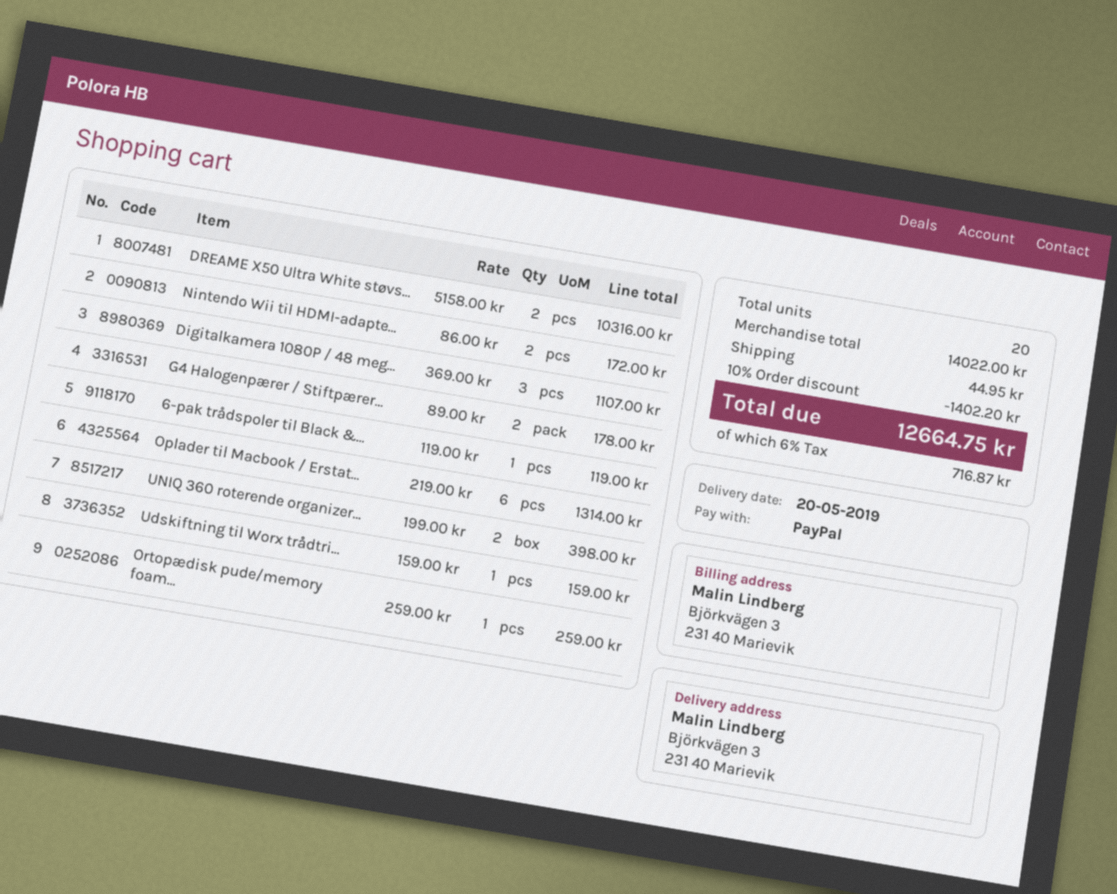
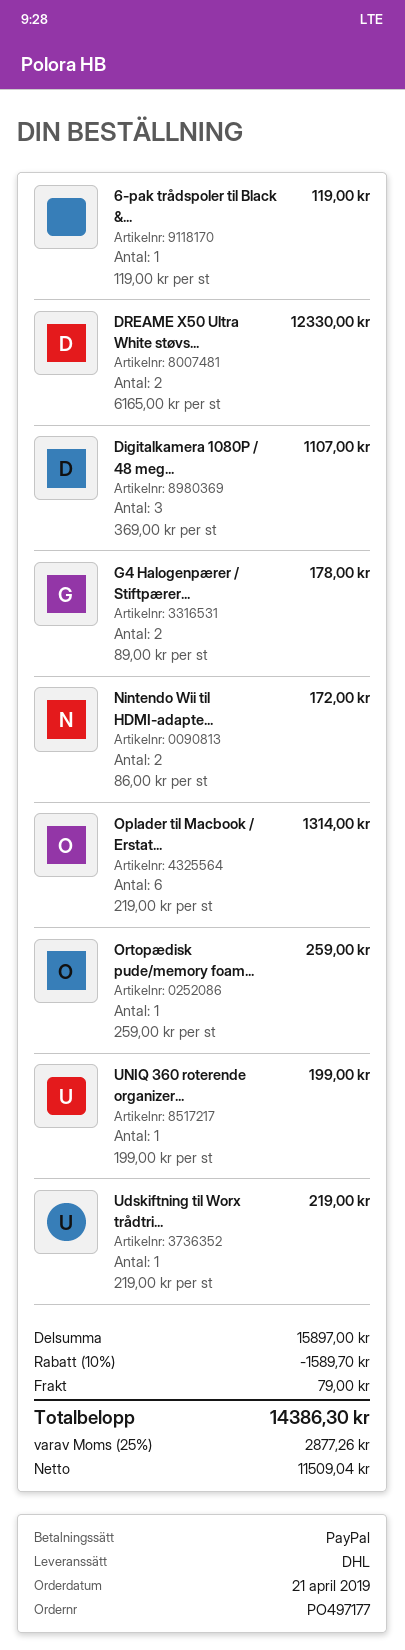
DREAME X50 Ultra White støvs...: 2 x 5158.00 = 10316.00 -> 2 x 6165.00 = 12330.00
UNIQ 360 roterende organizer...: 2 x 199.00 = 398.00 -> 1 x 199.00 = 199.00
Udskiftning til Worx trådtri...: 1 x 159.00 = 159.00 -> 1 x 219.00 = 219.00
subtotal: 14022.00 -> 15897.00
discount: 10% = 1402.20 -> 10% = 1589.70
shipping: 44.95 -> 79.00
tax: 6% = 716.87 -> 25% = 2877.26
total: 12664.75 -> 14386.30

